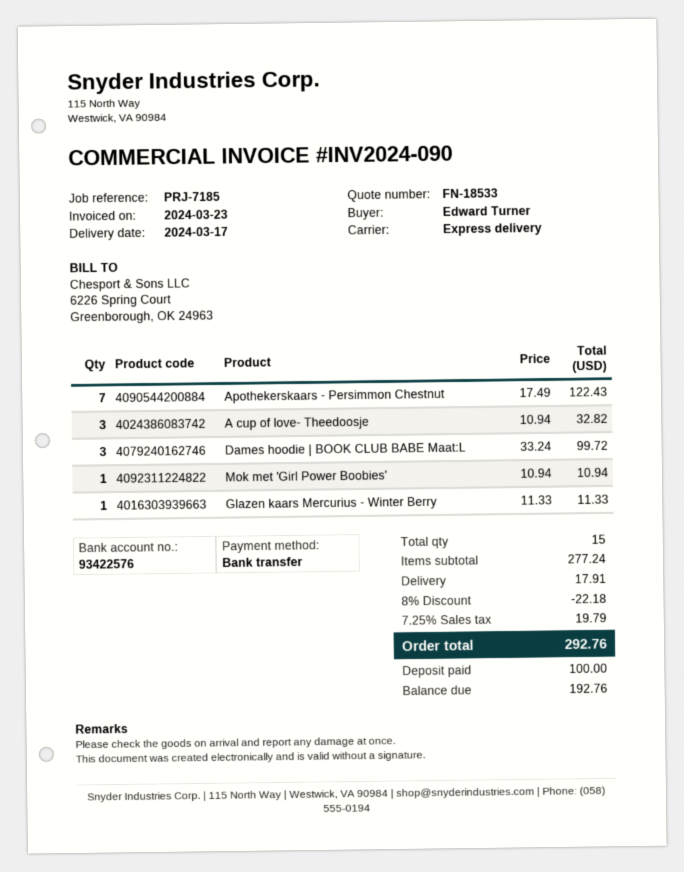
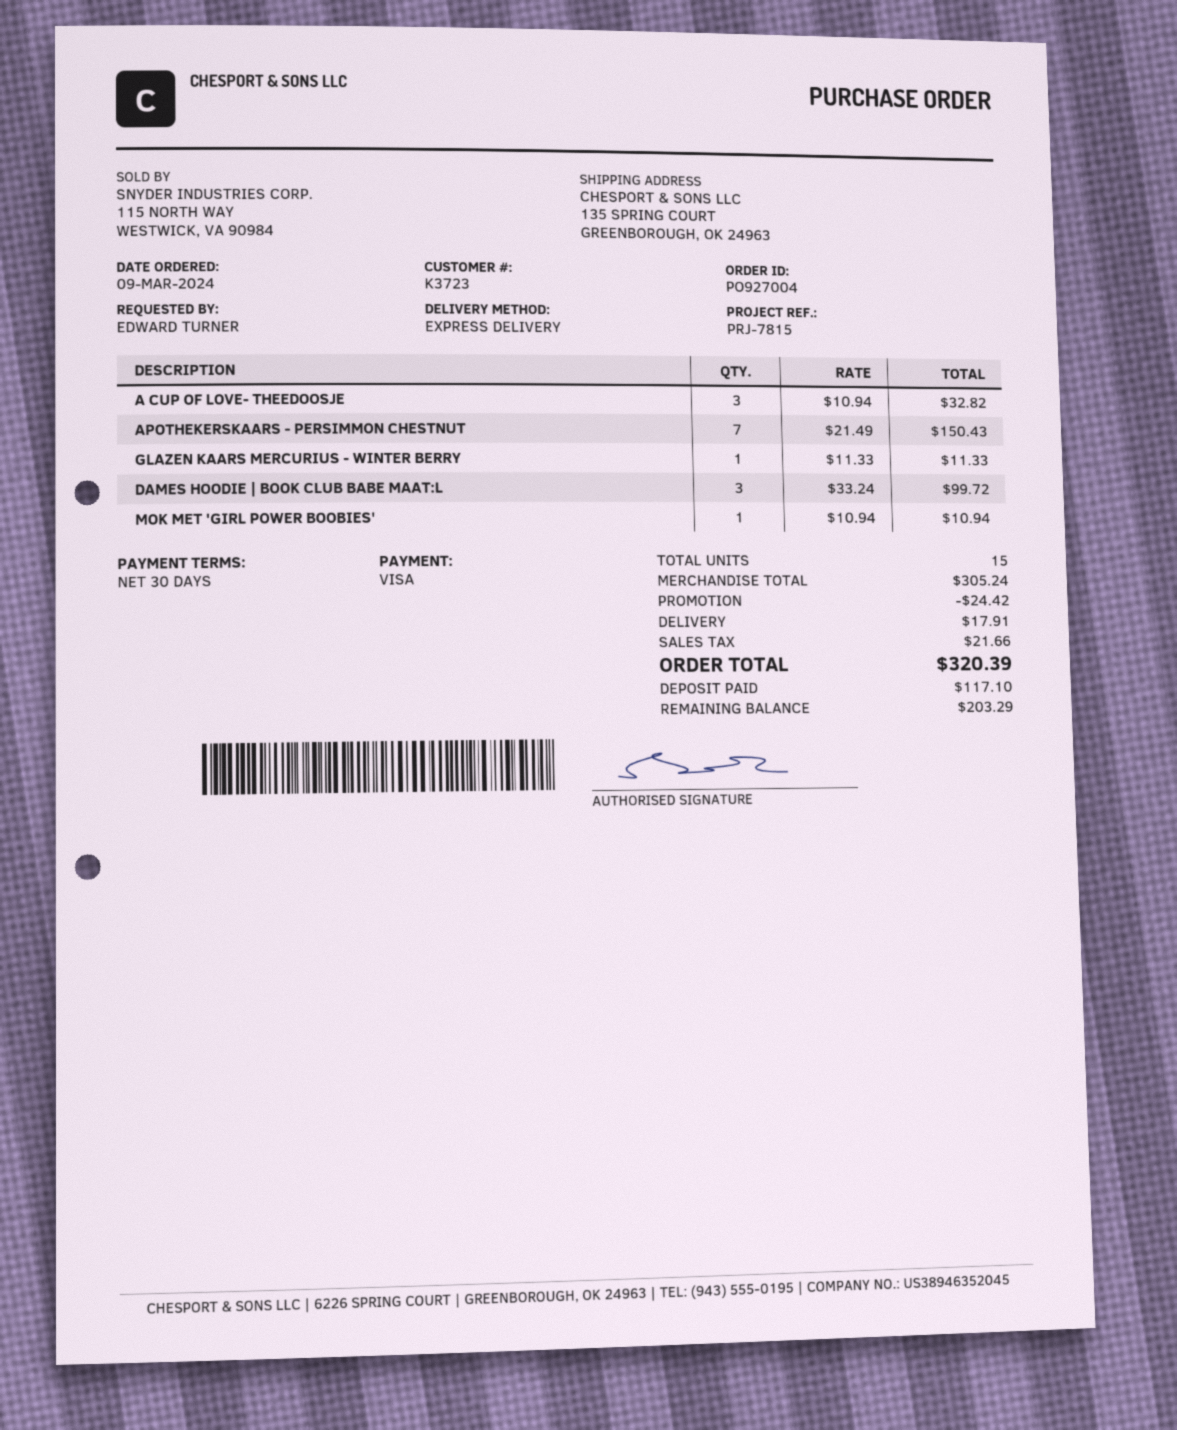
reference: PRJ-7185 -> PRJ-7815
payment method: bank transfer -> Visa
Apothekerskaars - Persimmon Chestnut: 7 x 17.49 = 122.43 -> 7 x 21.49 = 150.43
subtotal: 277.24 -> 305.24
discount: 22.18 -> 24.42
tax: 19.79 -> 21.66
total: 292.76 -> 320.39
deposit: 100.00 -> 117.10
balance: 192.76 -> 203.29

